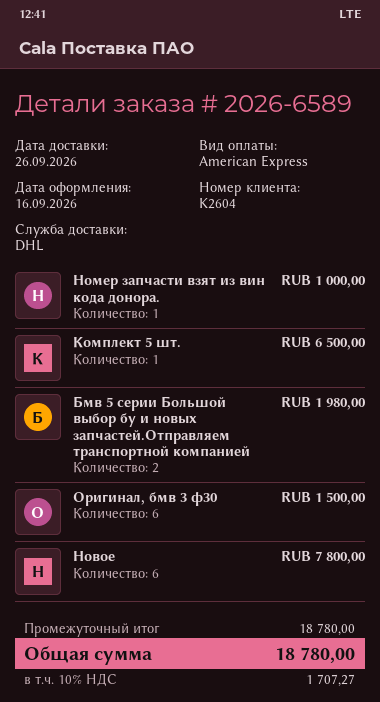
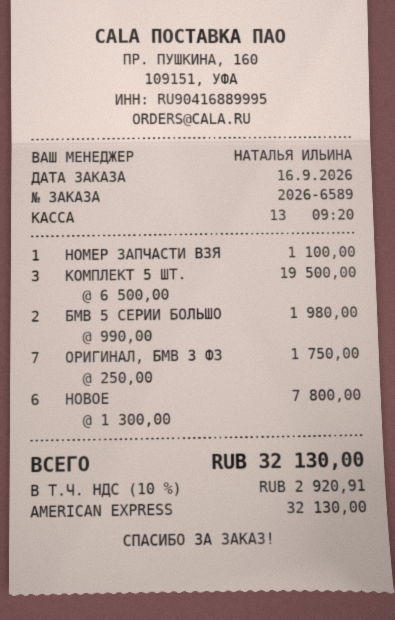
Номер запчасти взят из вин кода донора.: 1 for 1000.00 -> 1 for 1100.00
Комплект 5 шт.: 1 for 6500.00 -> 3 for 19500.00
Оригинал, бмв 3 ф30: 6 for 1500.00 -> 7 for 1750.00
tax: 10% = 1707.27 -> 10% = 2920.91
total: 18780.00 -> 32130.00

